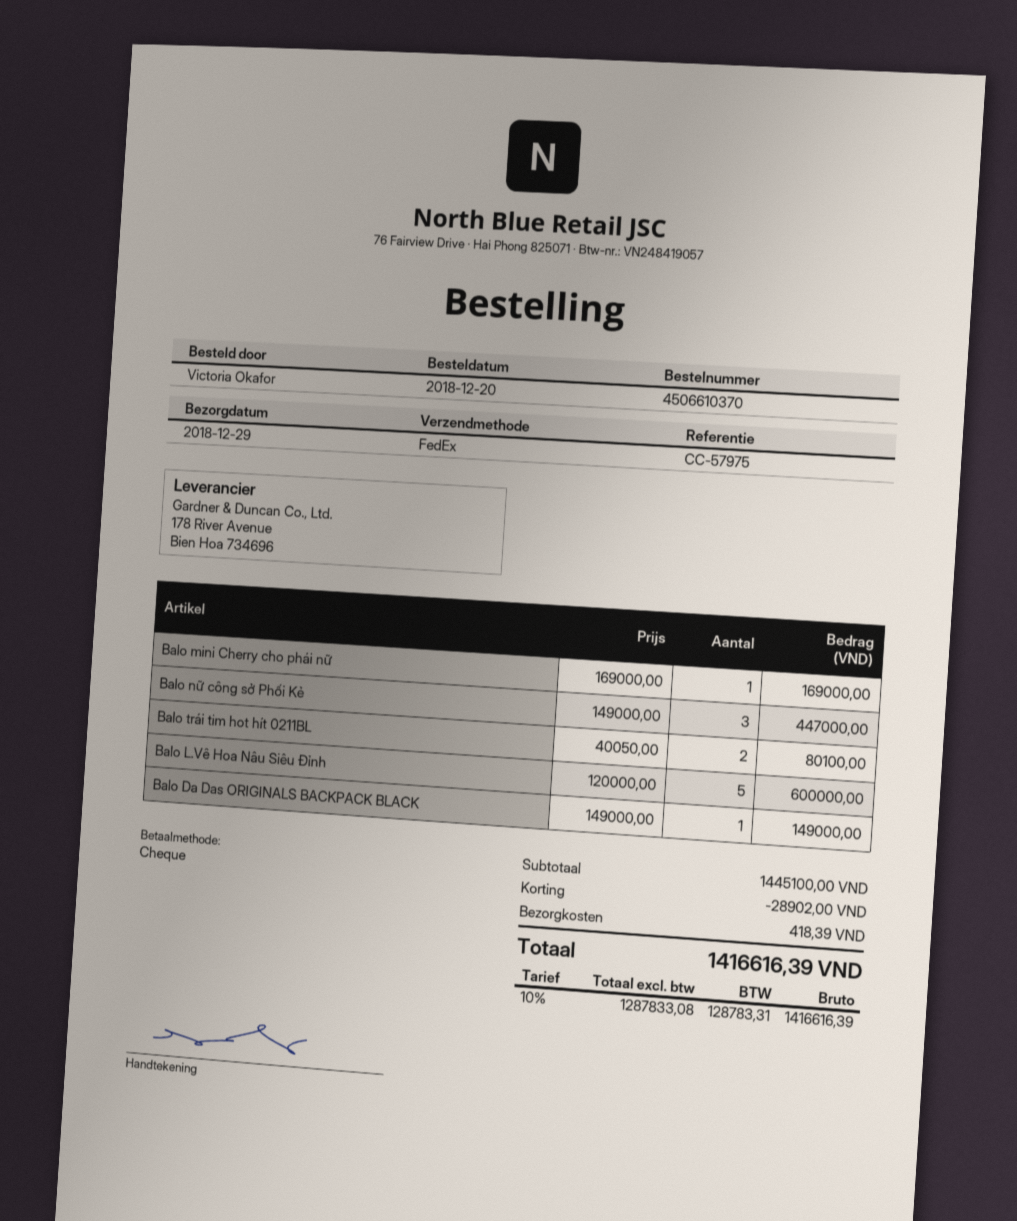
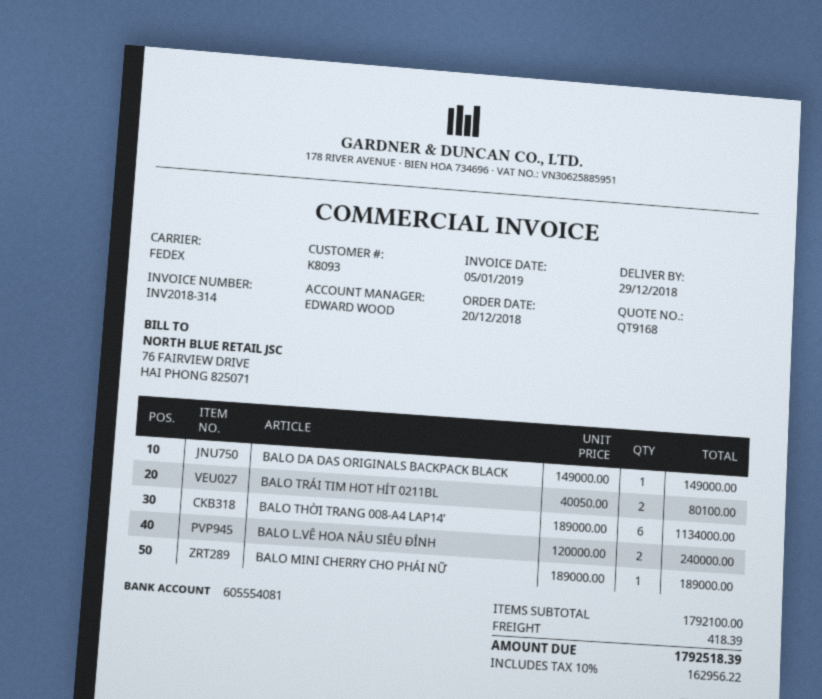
Balo mini Cherry cho phái nữ: 1 x 169000.00 = 169000.00 -> 1 x 189000.00 = 189000.00
Balo nữ công sở Phối Kẻ: 3 x 149000.00 = 447000.00 -> none
Balo L.Vê Hoa Nâu Siêu Đỉnh: 5 x 120000.00 = 600000.00 -> 2 x 120000.00 = 240000.00
BALO THỜI TRANG 008-A4 LAP14’: none -> 6 x 189000.00 = 1134000.00
subtotal: 1445100.00 -> 1792100.00
discount: 28902.00 -> none
tax: 10% = 128783.31 -> 10% = 162956.22
total: 1416616.39 -> 1792518.39

